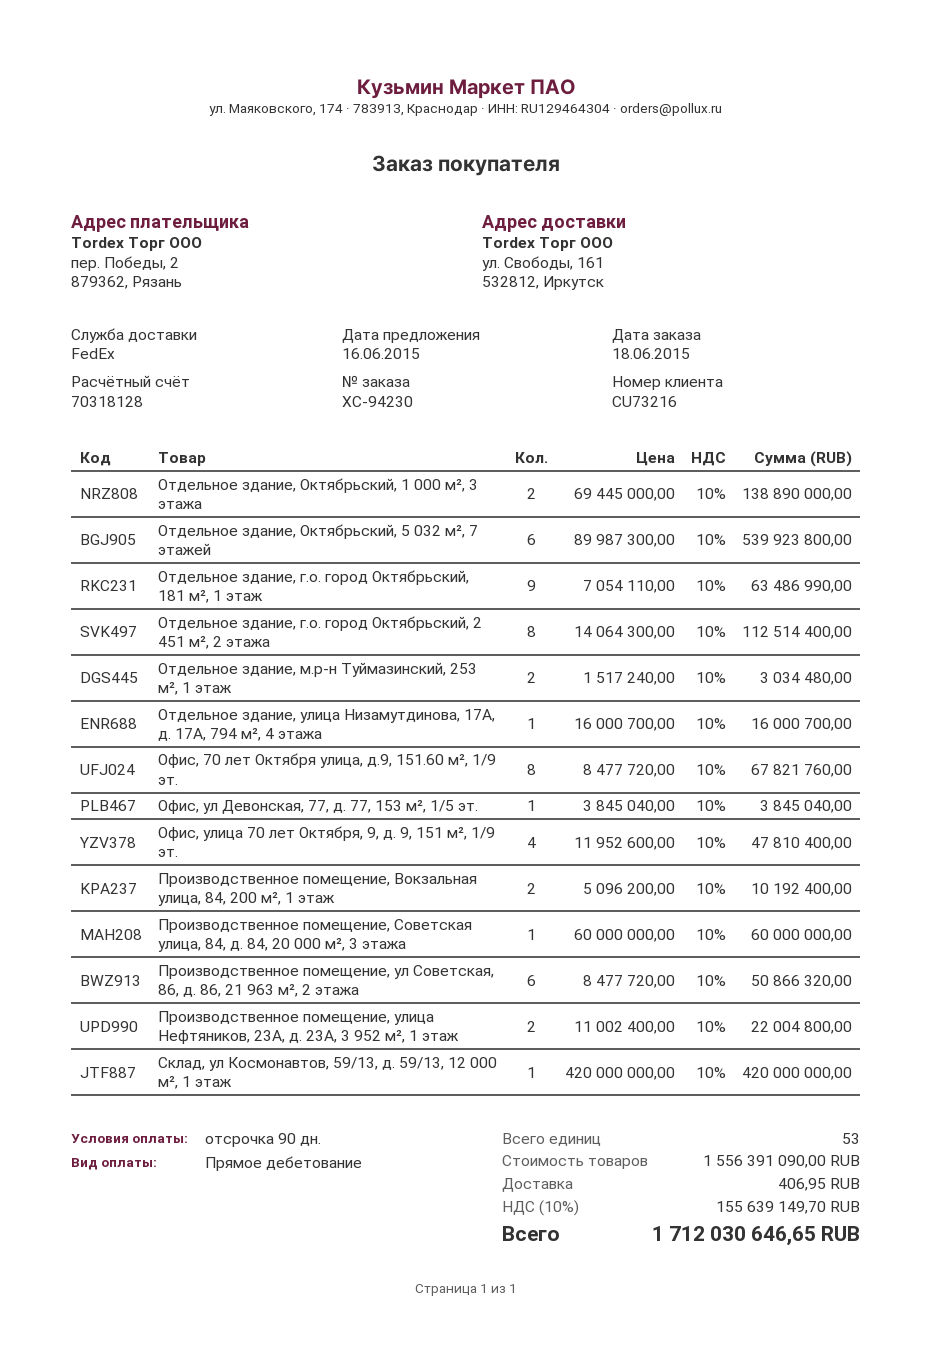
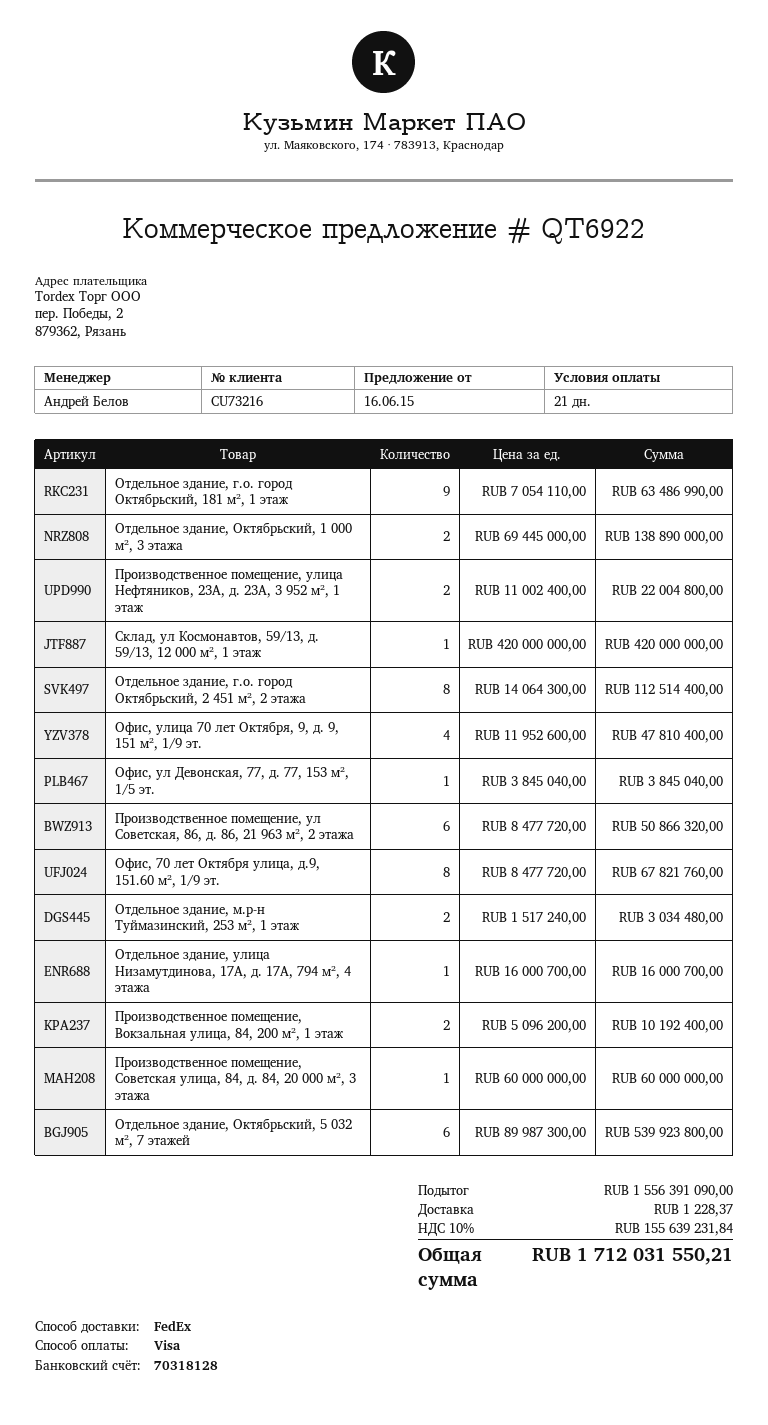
payment terms: 90 days -> 21 days
payment method: direct debit -> Visa
shipping: 406.95 -> 1228.37
tax: 10% = 155639149.70 -> 10% = 155639231.84
total: 1712030646.65 -> 1712031550.21

